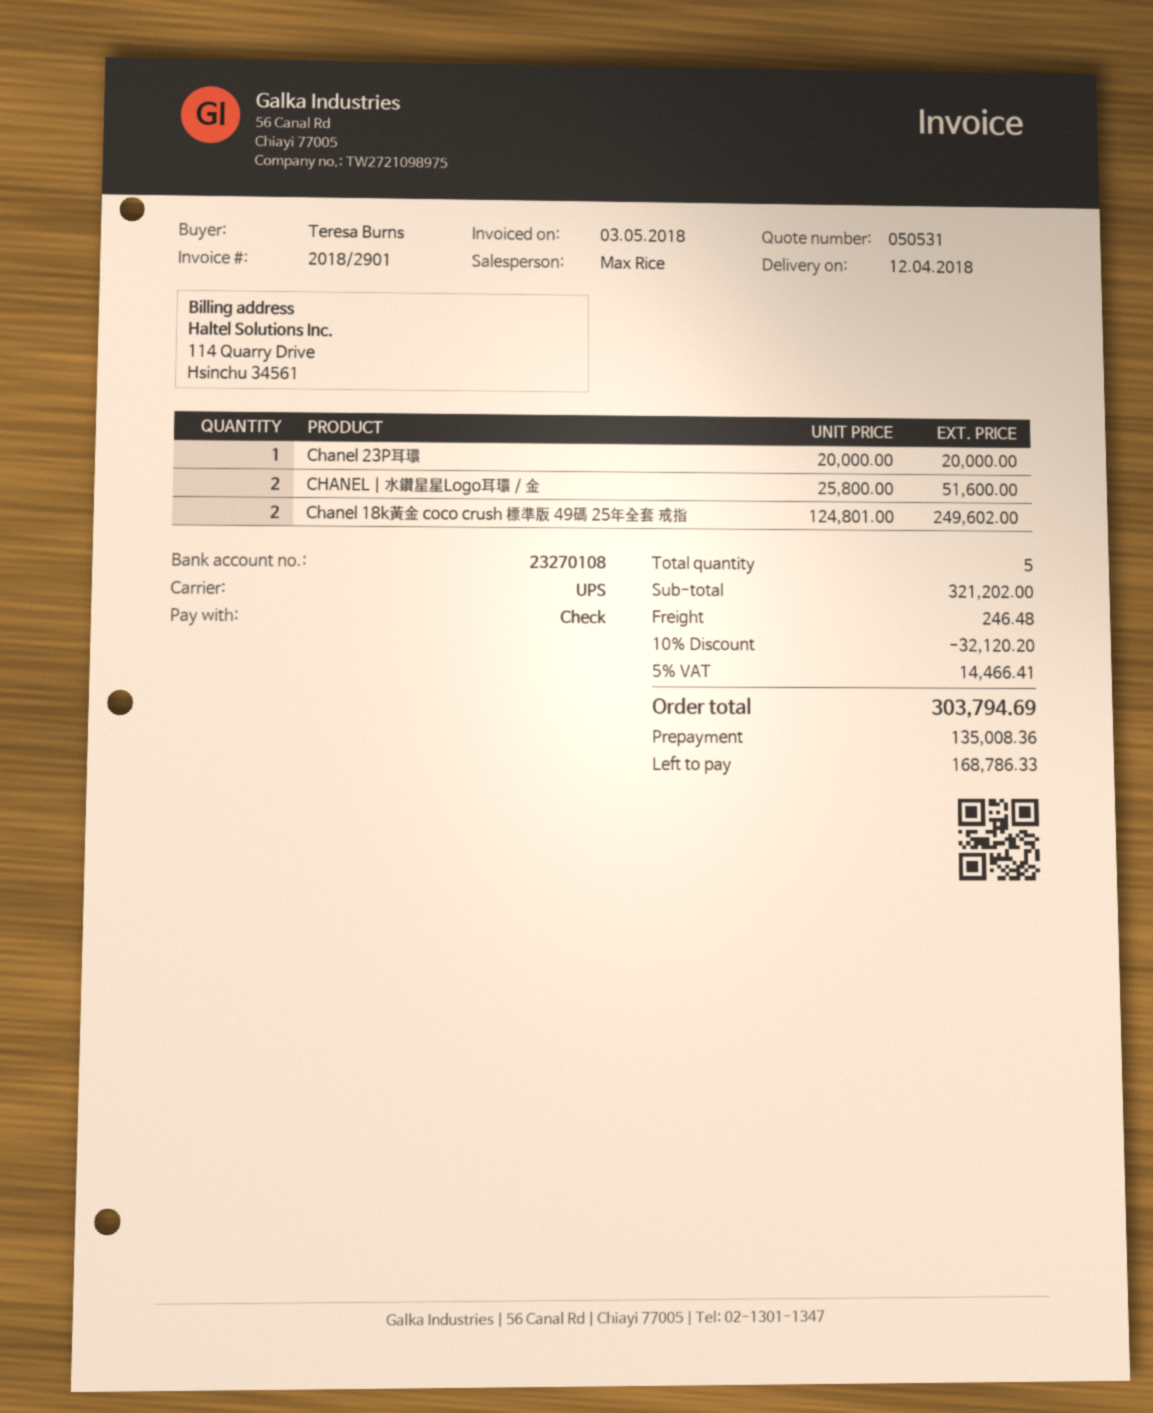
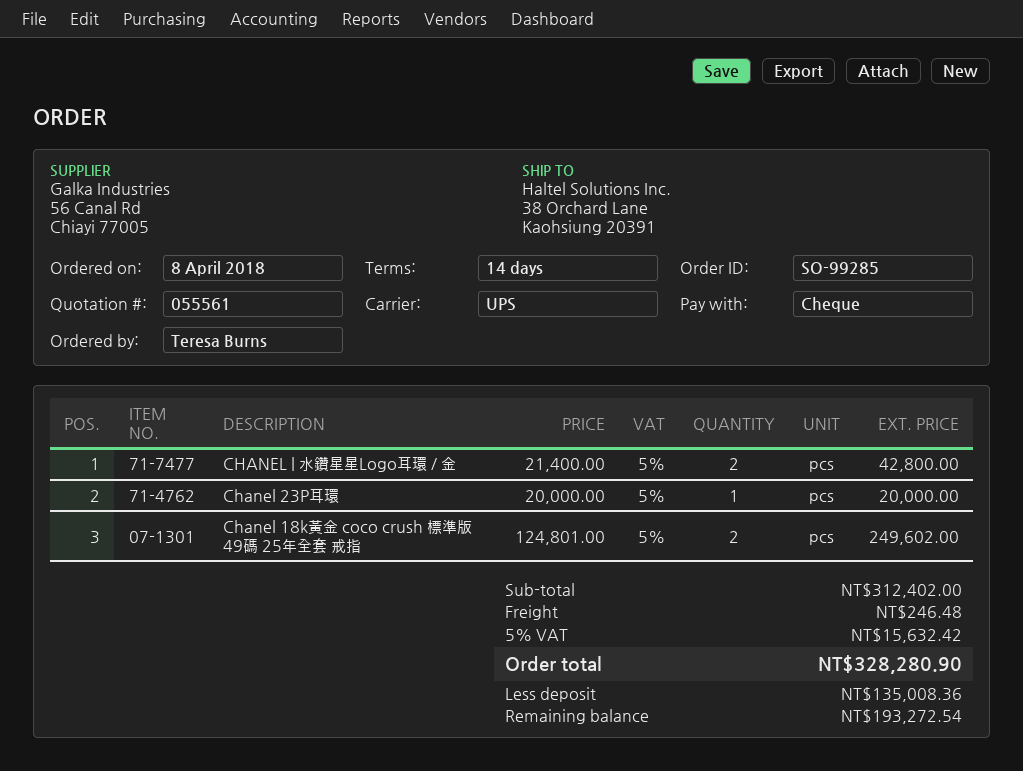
quote number: 050531 -> 055561
CHANEL | 水鑽星星Logo耳環 / 金: 2 x 25800.00 = 51600.00 -> 2 x 21400.00 = 42800.00
subtotal: 321202.00 -> 312402.00
discount: 10% = 32120.20 -> none
tax: 5% = 14466.41 -> 5% = 15632.42
total: 303794.69 -> 328280.90
balance: 168786.33 -> 193272.54

